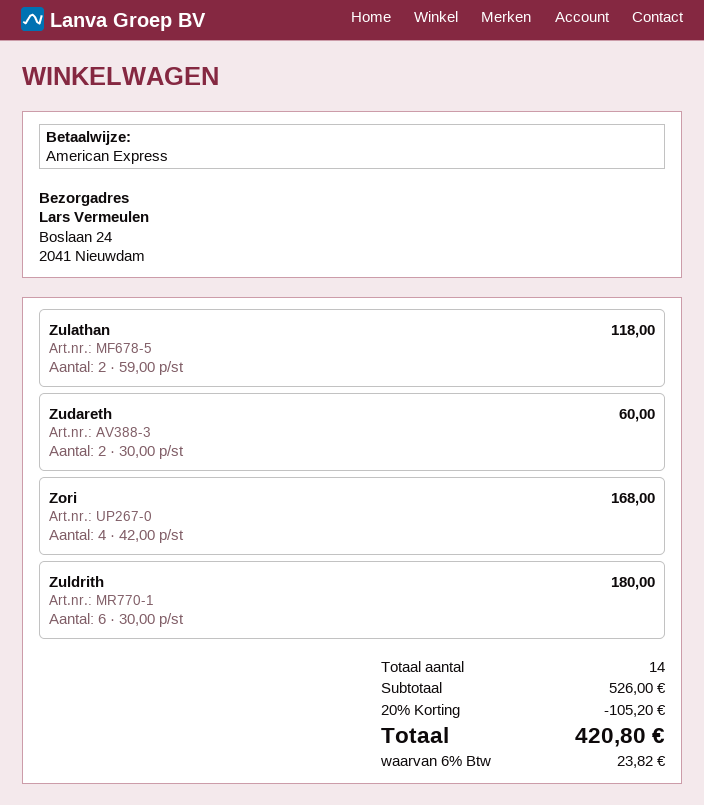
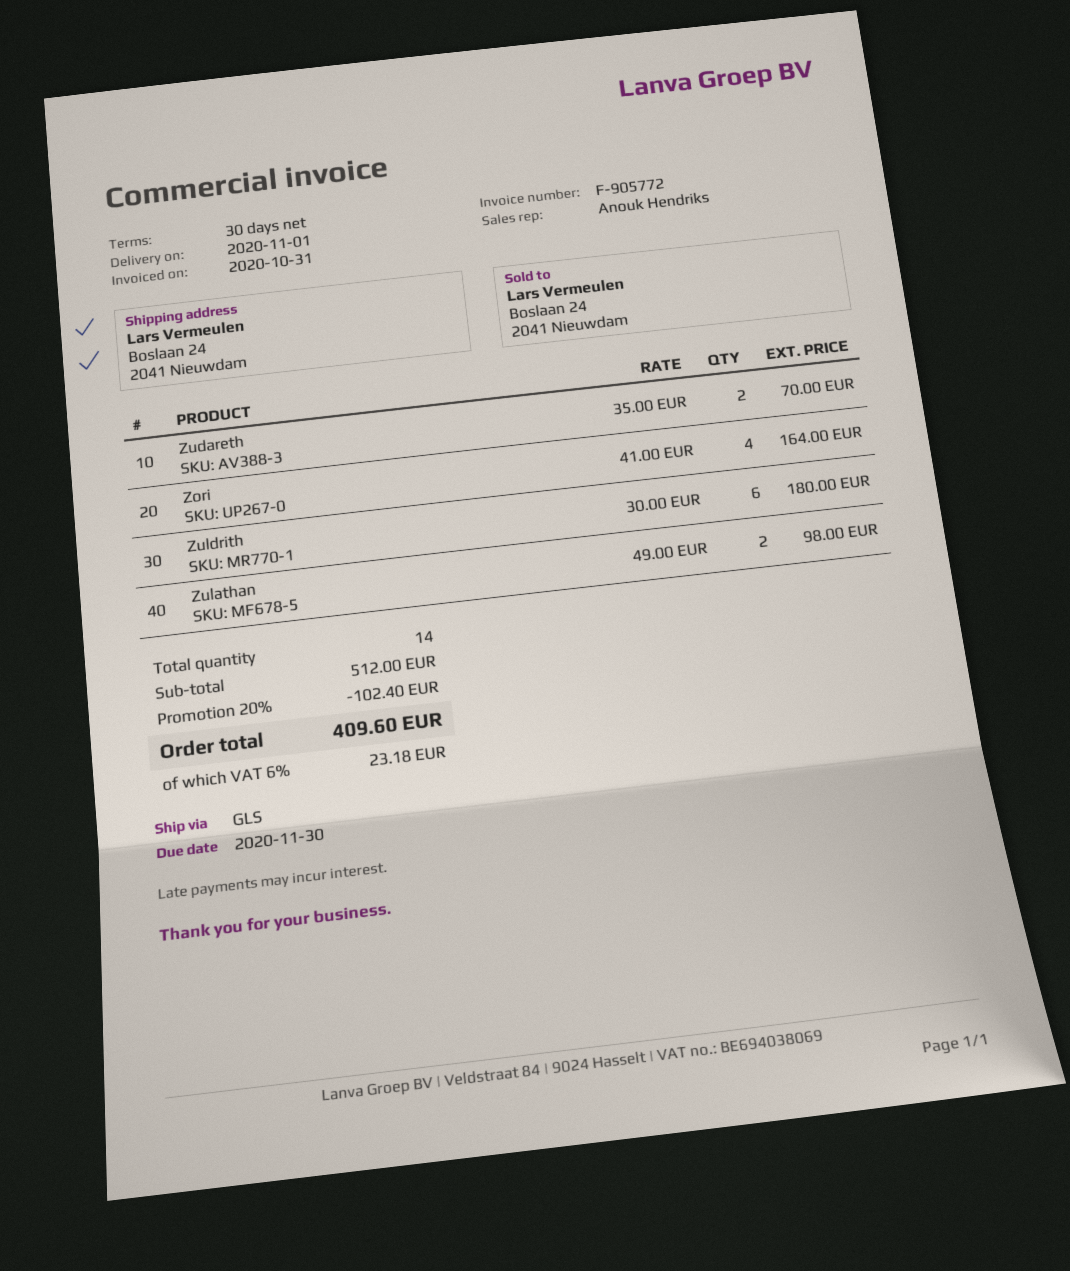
Zulathan: 2 x 59.00 = 118.00 -> 2 x 49.00 = 98.00
Zudareth: 2 x 30.00 = 60.00 -> 2 x 35.00 = 70.00
Zori: 4 x 42.00 = 168.00 -> 4 x 41.00 = 164.00
subtotal: 526.00 -> 512.00
discount: 20% = 105.20 -> 20% = 102.40
tax: 6% = 23.82 -> 6% = 23.18
total: 420.80 -> 409.60

